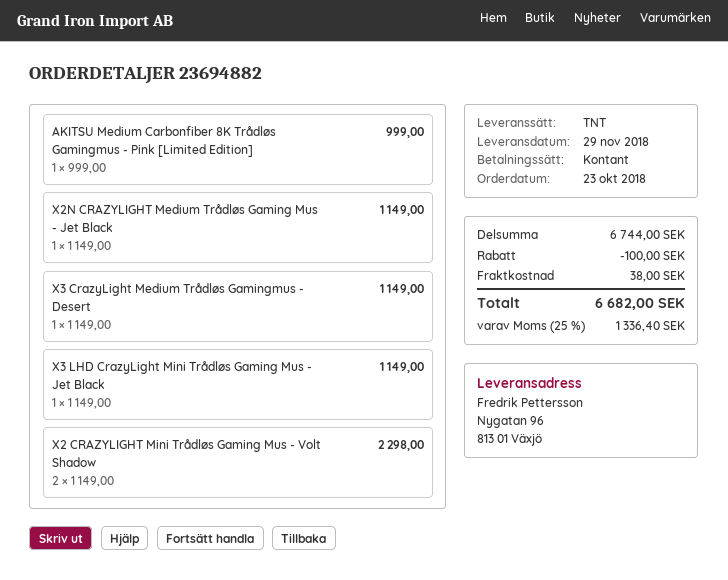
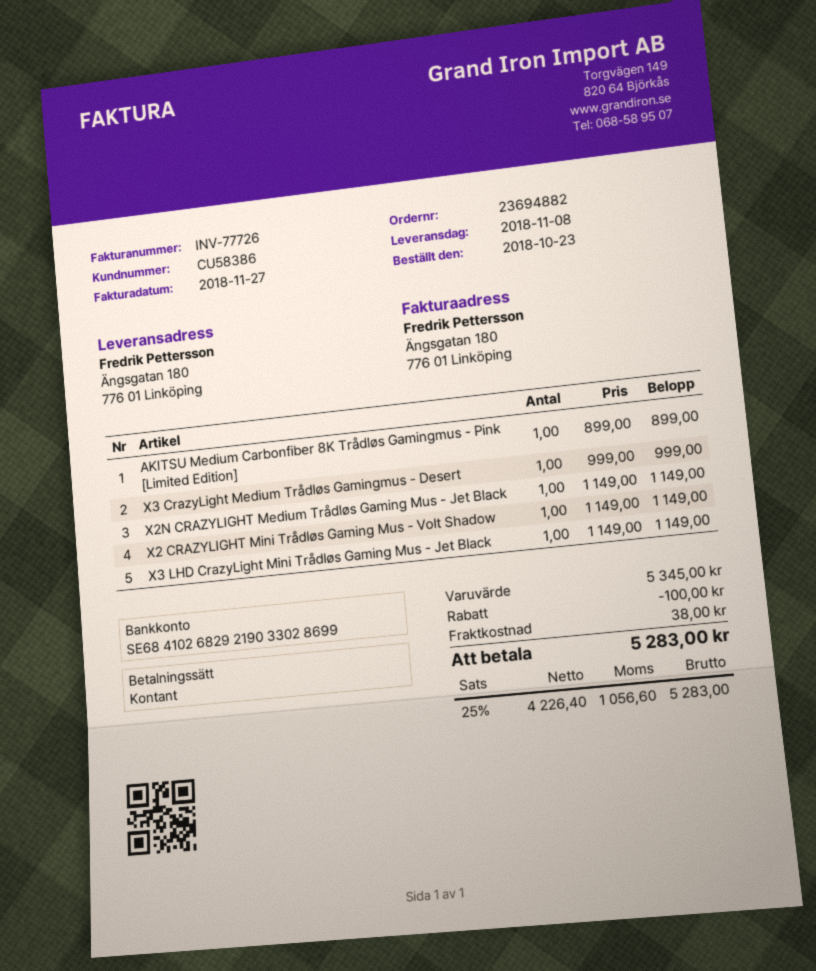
delivery date: 2018-11-29 -> 2018-11-08
ship to: Nygatan 96, 813 01 Växjö -> Ängsgatan 180, 776 01 Linköping
AKITSU Medium Carbonfiber 8K Trådløs Gamingmus - Pink [Limited Edition]: 1 x 999.00 = 999.00 -> 1 x 899.00 = 899.00
X3 CrazyLight Medium Trådløs Gamingmus - Desert: 1 x 1149.00 = 1149.00 -> 1 x 999.00 = 999.00
X2 CRAZYLIGHT Mini Trådløs Gaming Mus - Volt Shadow: 2 x 1149.00 = 2298.00 -> 1 x 1149.00 = 1149.00
subtotal: 6744.00 -> 5345.00
tax: 25% = 1336.40 -> 25% = 1056.60
total: 6682.00 -> 5283.00

